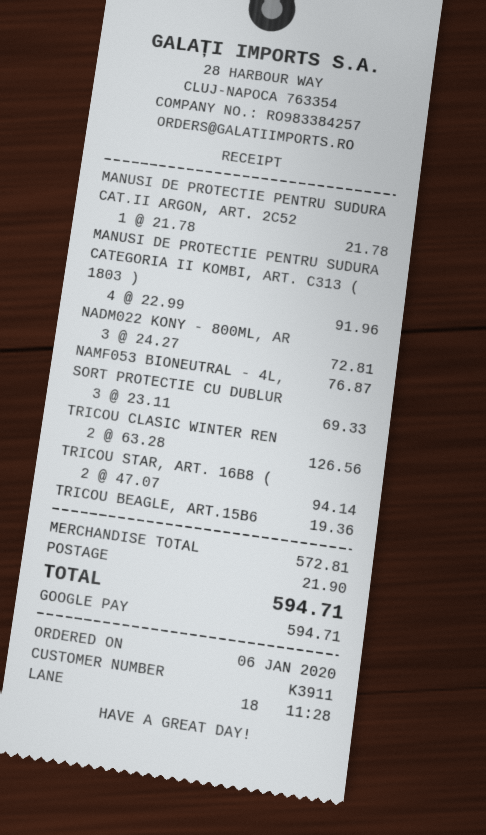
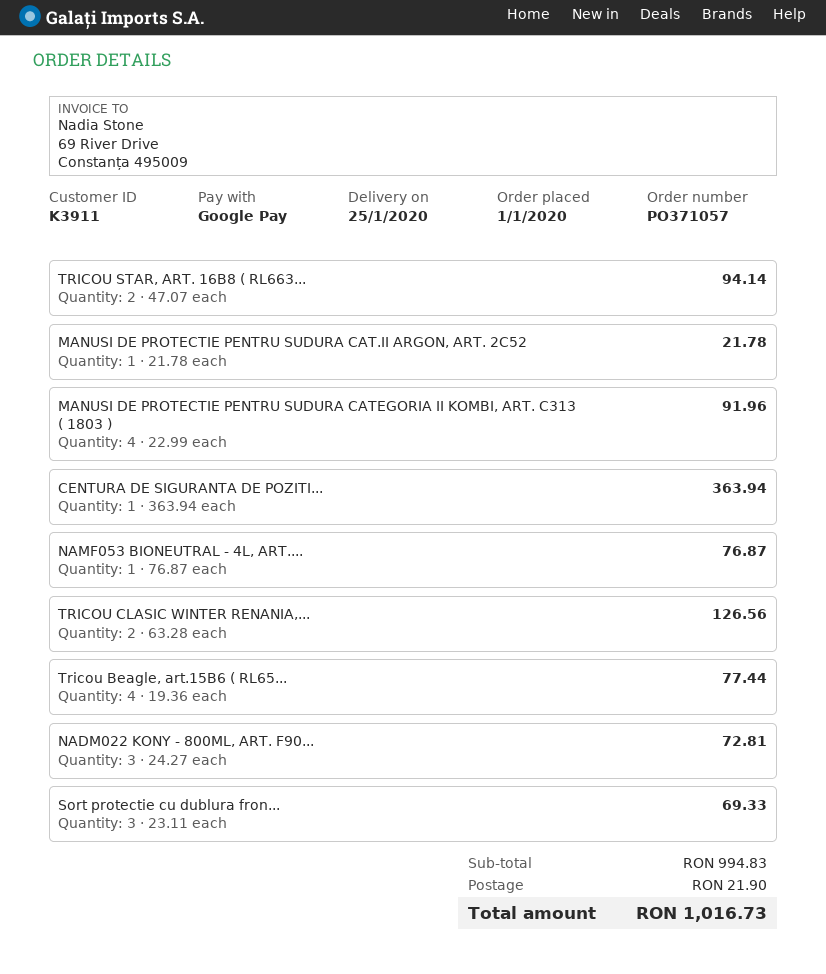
order date: 2020-01-06 -> 2020-01-01
TRICOU BEAGLE, ART.15B6: 1 x 19.36 = 19.36 -> 4 x 19.36 = 77.44
CENTURA DE SIGURANTA DE POZITI...: none -> 1 x 363.94 = 363.94
subtotal: 572.81 -> 994.83
total: 594.71 -> 1016.73

